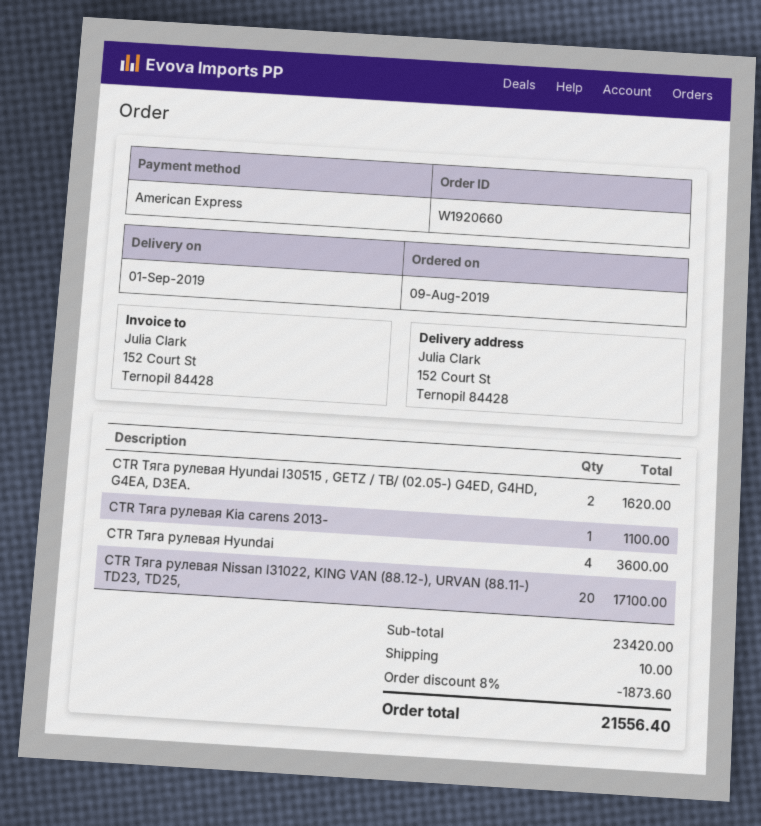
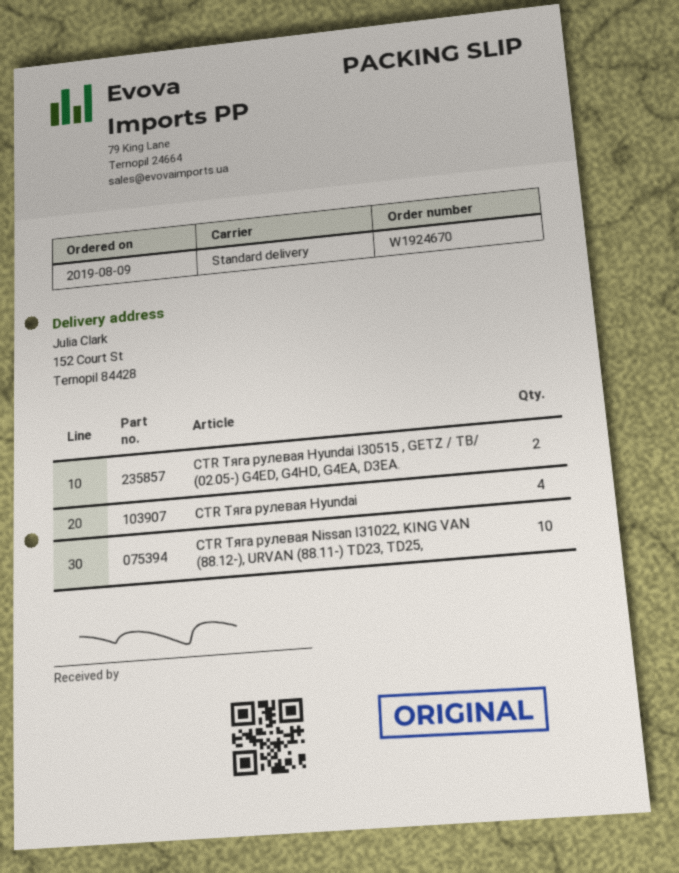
order number: W1920660 -> W1924670
CTR Тяга рулевая Kia carens 2013-: 1 -> none
CTR Тяга рулевая Nissan I31022, KING VAN (88.12-), URVAN (88.11-) TD23, TD25,: 20 -> 10

